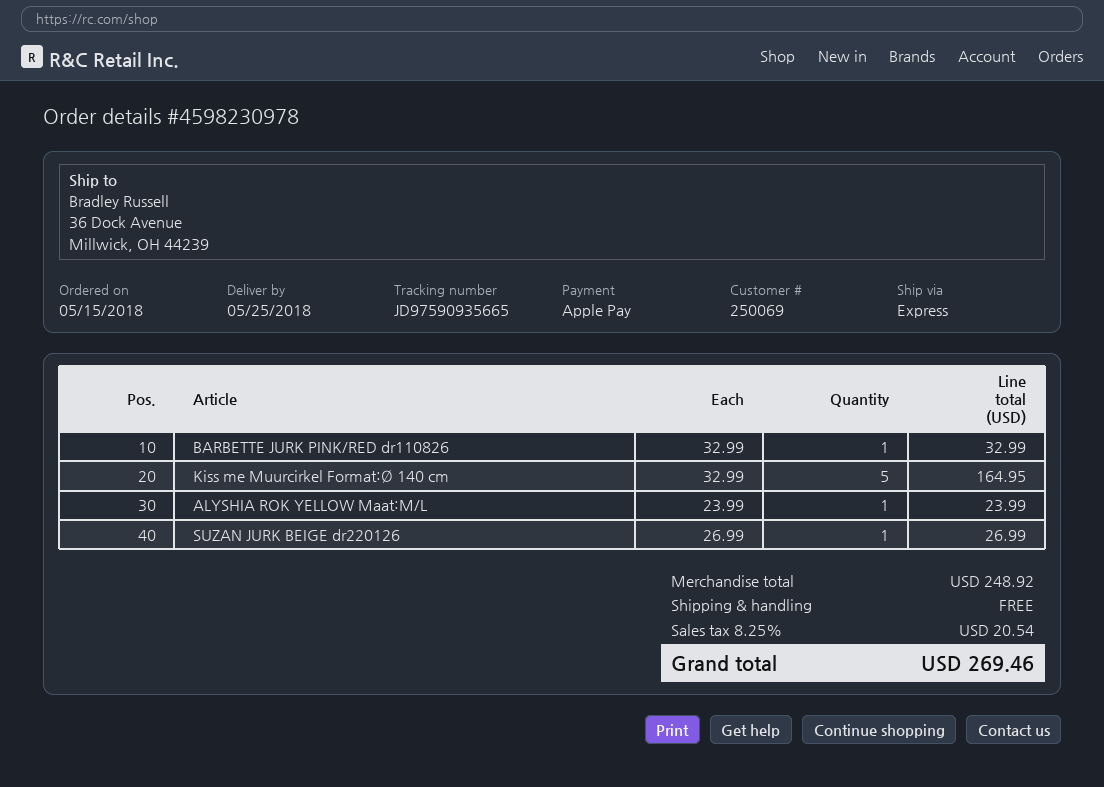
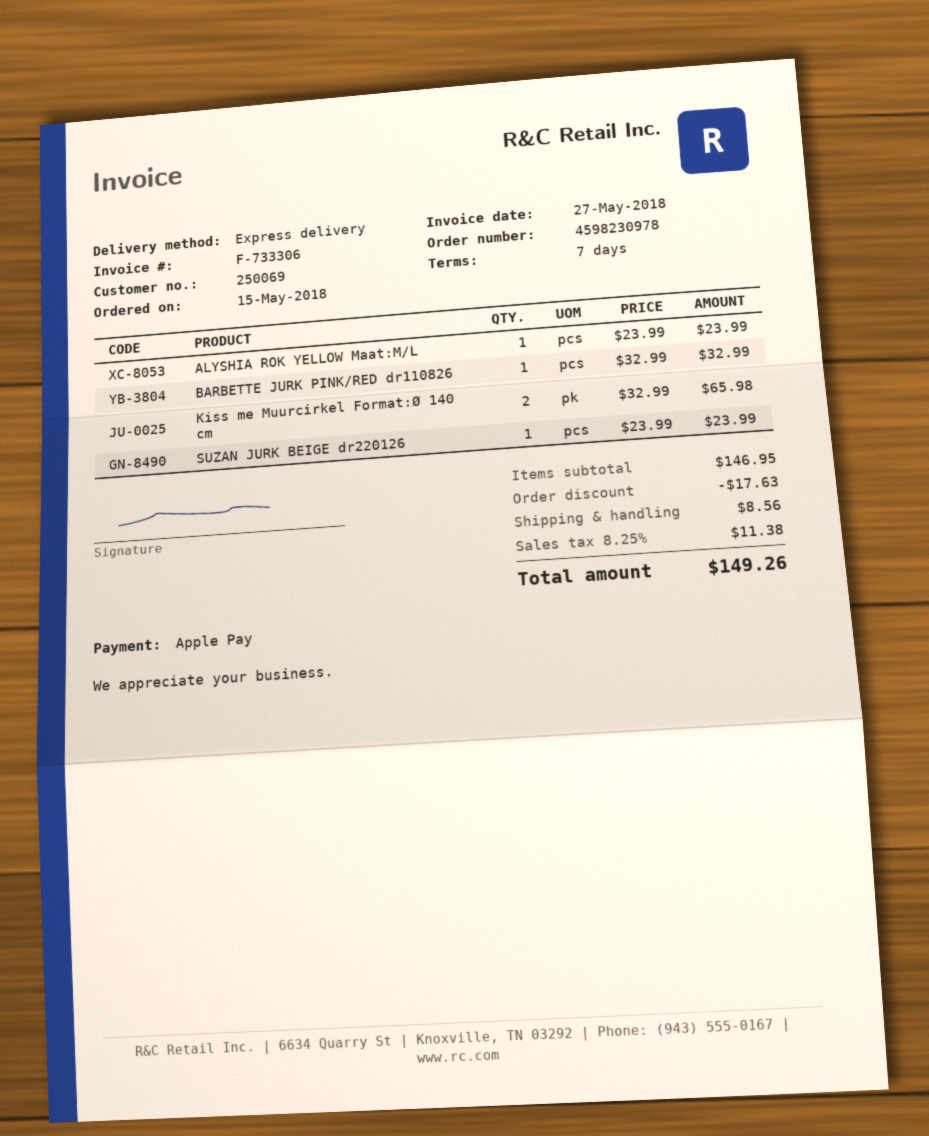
Kiss me Muurcirkel Format:Ø 140 cm: 5 x 32.99 = 164.95 -> 2 x 32.99 = 65.98
SUZAN JURK BEIGE dr220126: 1 x 26.99 = 26.99 -> 1 x 23.99 = 23.99
subtotal: 248.92 -> 146.95
discount: none -> 17.63
shipping: 0.00 -> 8.56
tax: 8.25% = 20.54 -> 8.25% = 11.38
total: 269.46 -> 149.26

